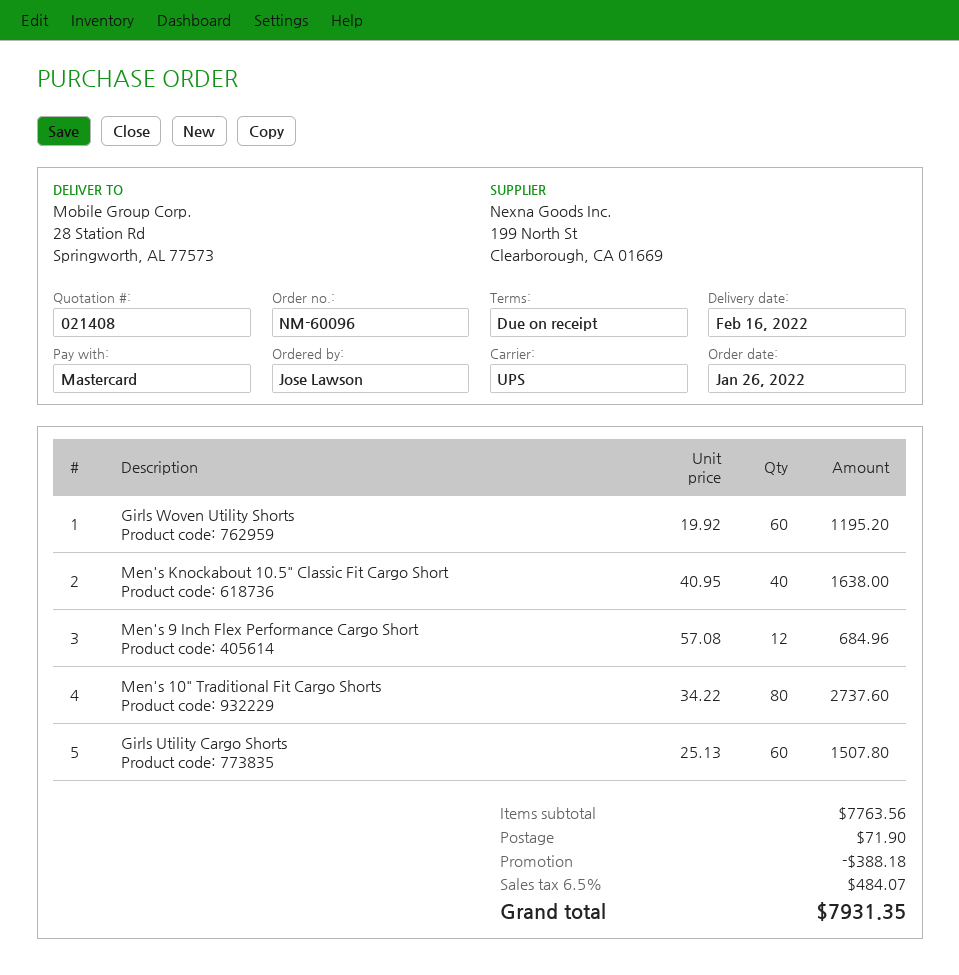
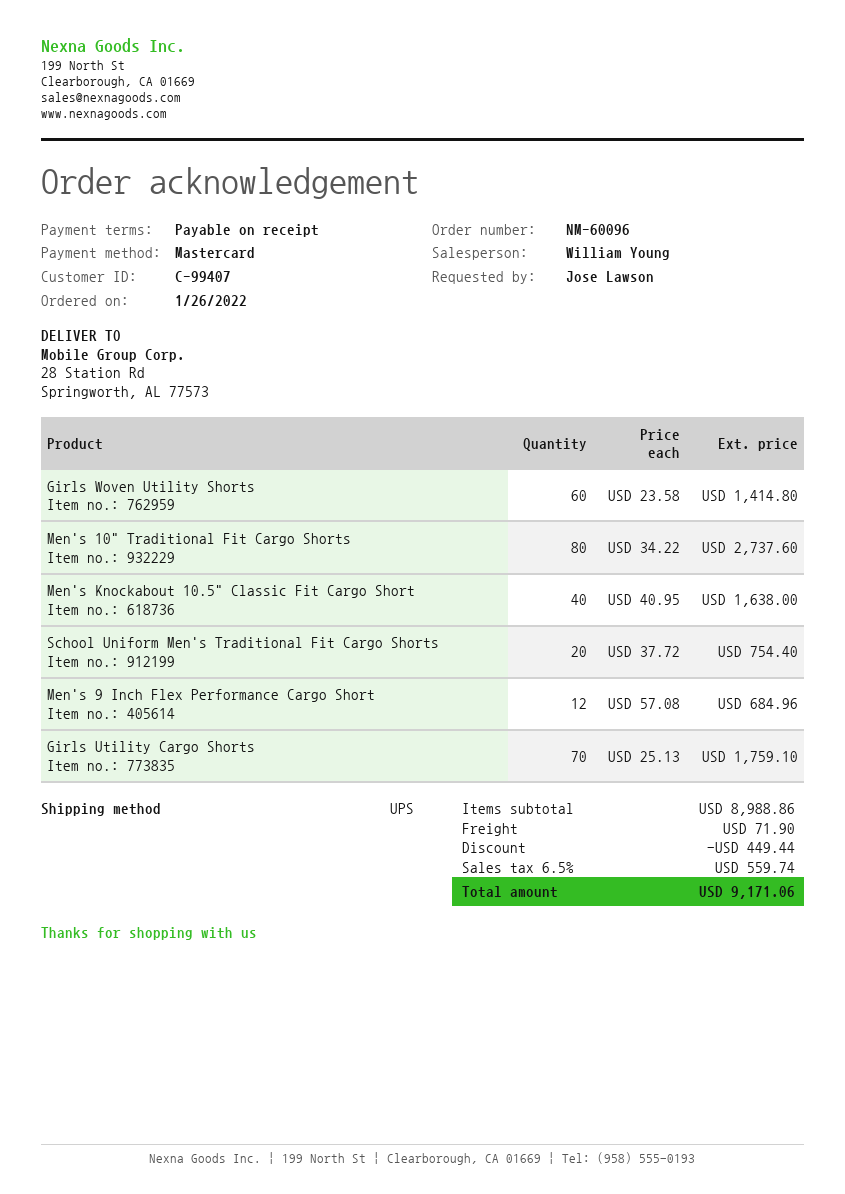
Girls Woven Utility Shorts: 60 x 19.92 = 1195.20 -> 60 x 23.58 = 1414.80
Girls Utility Cargo Shorts: 60 x 25.13 = 1507.80 -> 70 x 25.13 = 1759.10
School Uniform Men's Traditional Fit Cargo Shorts: none -> 20 x 37.72 = 754.40
subtotal: 7763.56 -> 8988.86
discount: 388.18 -> 449.44
tax: 6.5% = 484.07 -> 6.5% = 559.74
total: 7931.35 -> 9171.06

